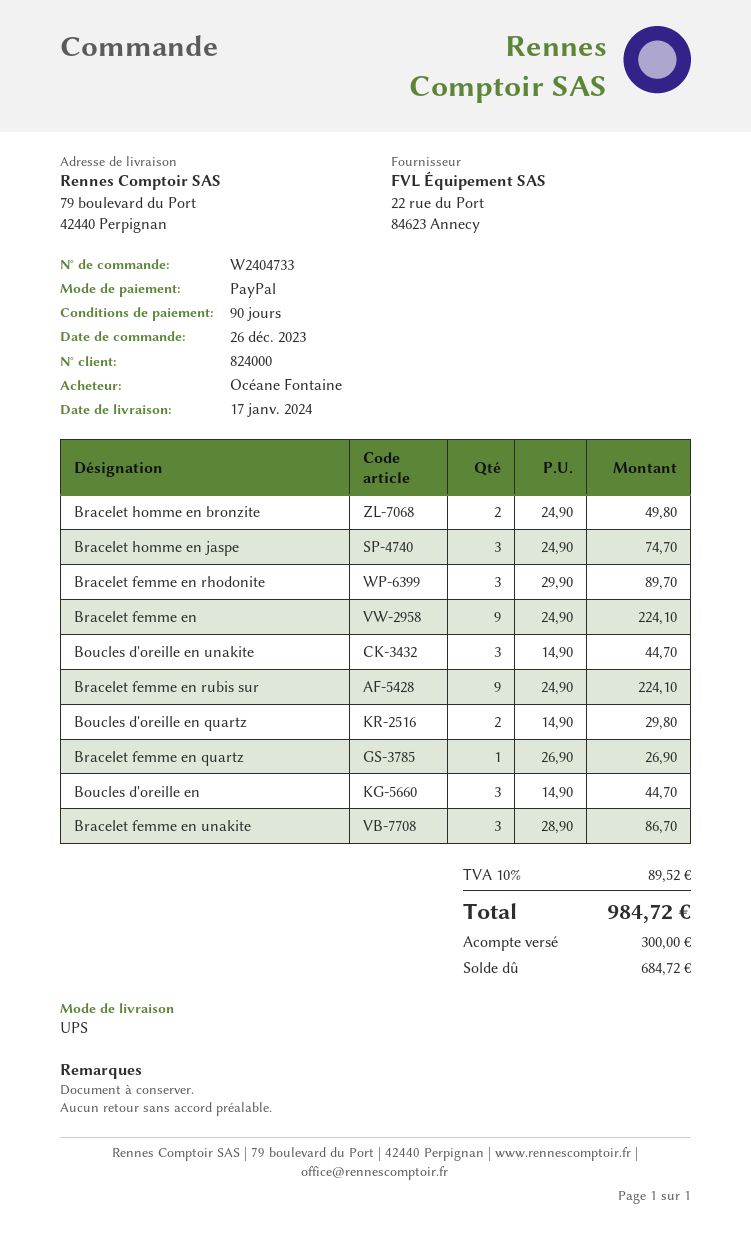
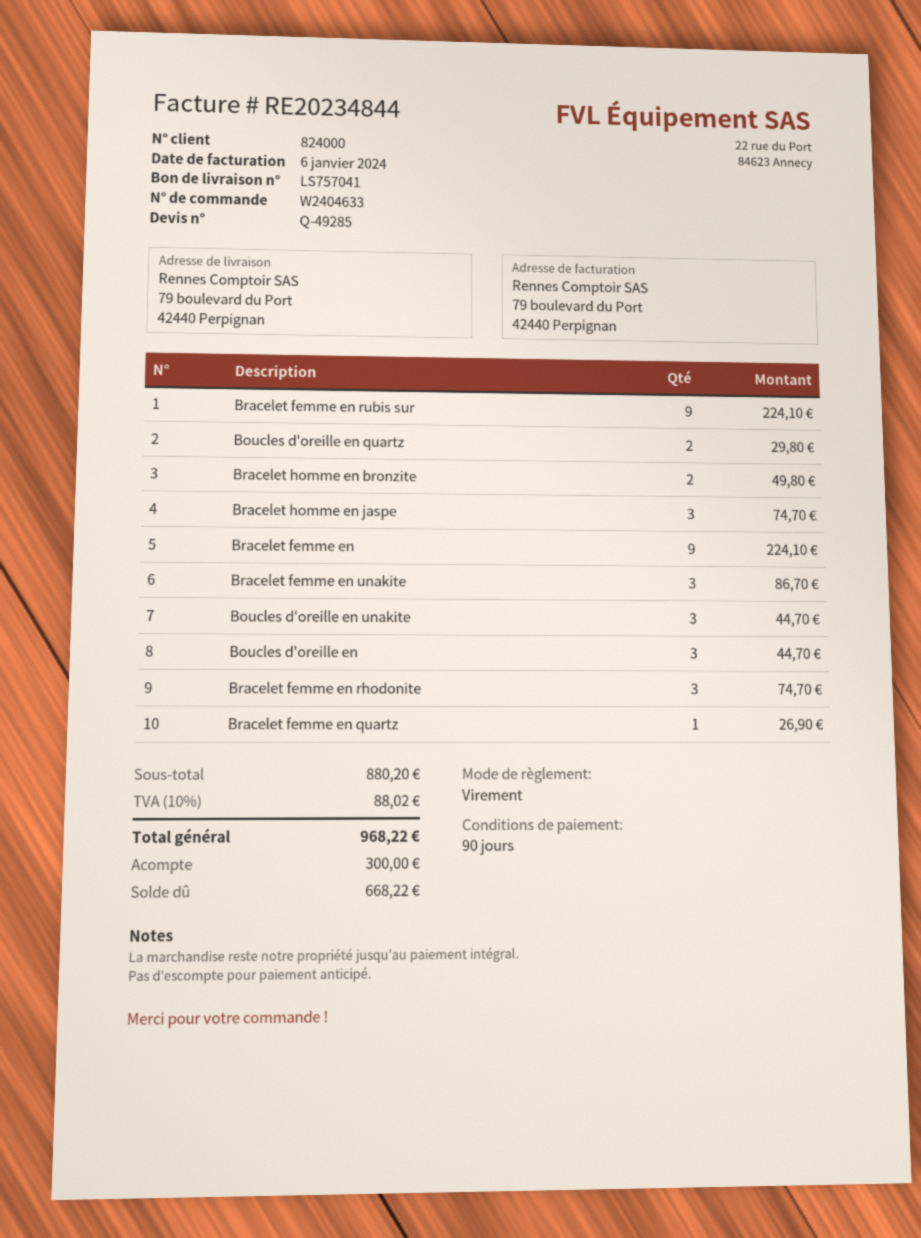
order number: W2404733 -> W2404633
payment method: PayPal -> bank transfer
Bracelet femme en rhodonite: 3 for 89.70 -> 3 for 74.70
tax: 10% = 89.52 -> 10% = 88.02
total: 984.72 -> 968.22
balance: 684.72 -> 668.22

